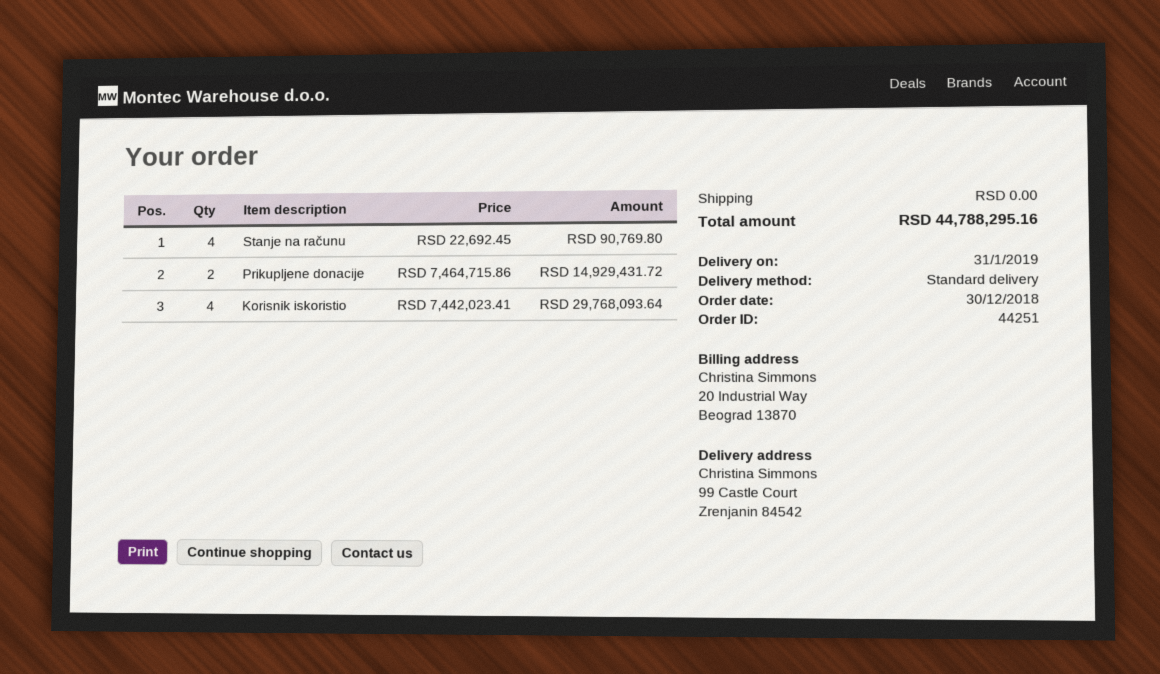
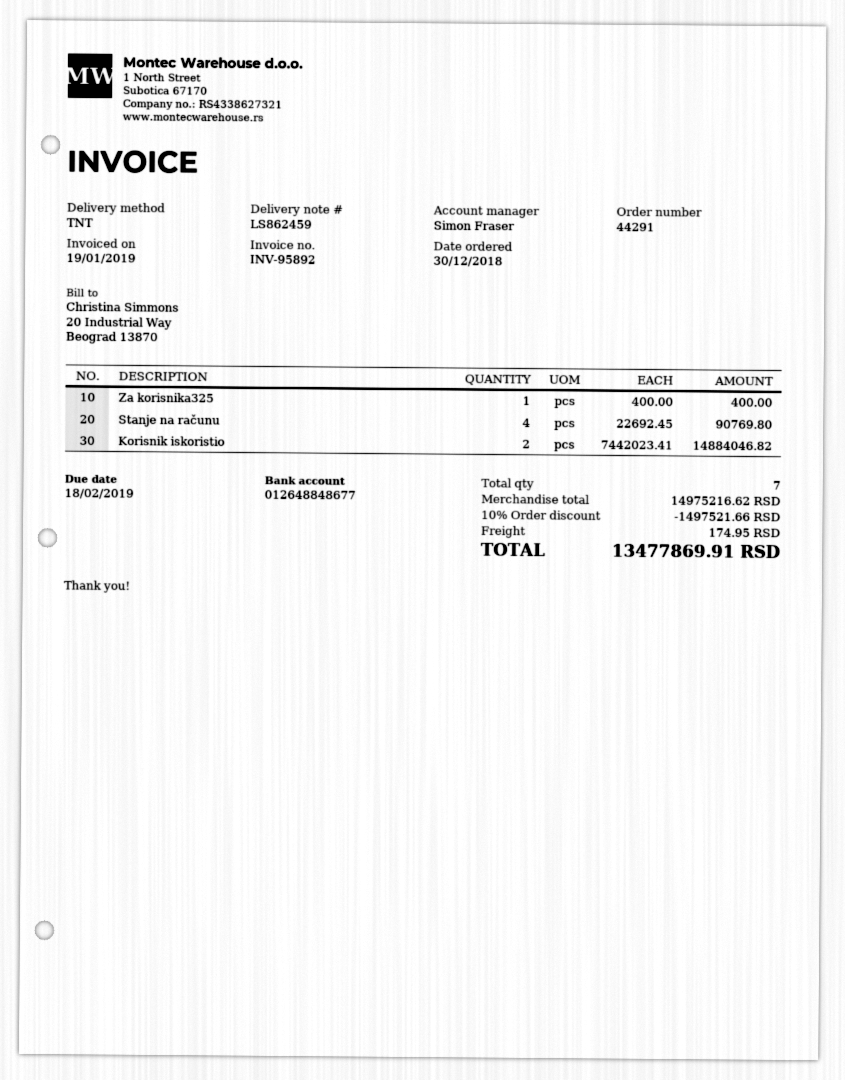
order number: 44251 -> 44291
shipping method: standard -> TNT
Prikupljene donacije: 2 x 7464715.86 = 14929431.72 -> none
Korisnik iskoristio: 4 x 7442023.41 = 29768093.64 -> 2 x 7442023.41 = 14884046.82
Za korisnika325: none -> 1 x 400.00 = 400.00
discount: none -> 10% = 1497521.66
shipping: 0.00 -> 174.95
total: 44788295.16 -> 13477869.91

